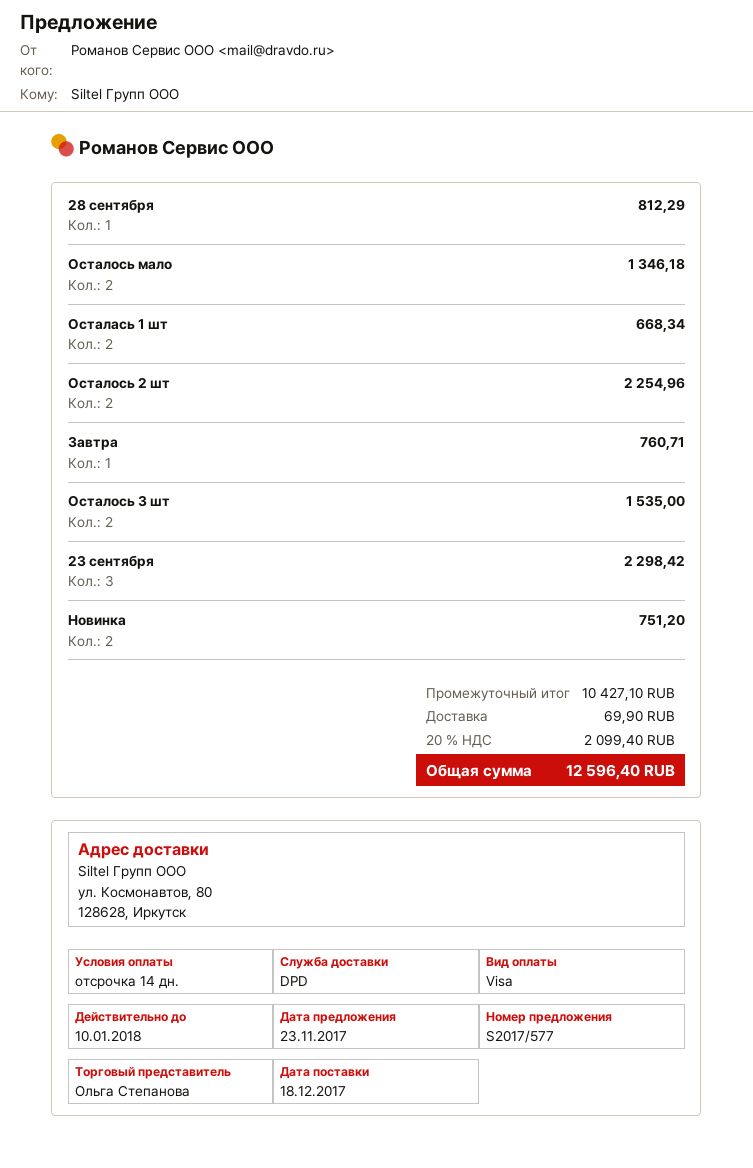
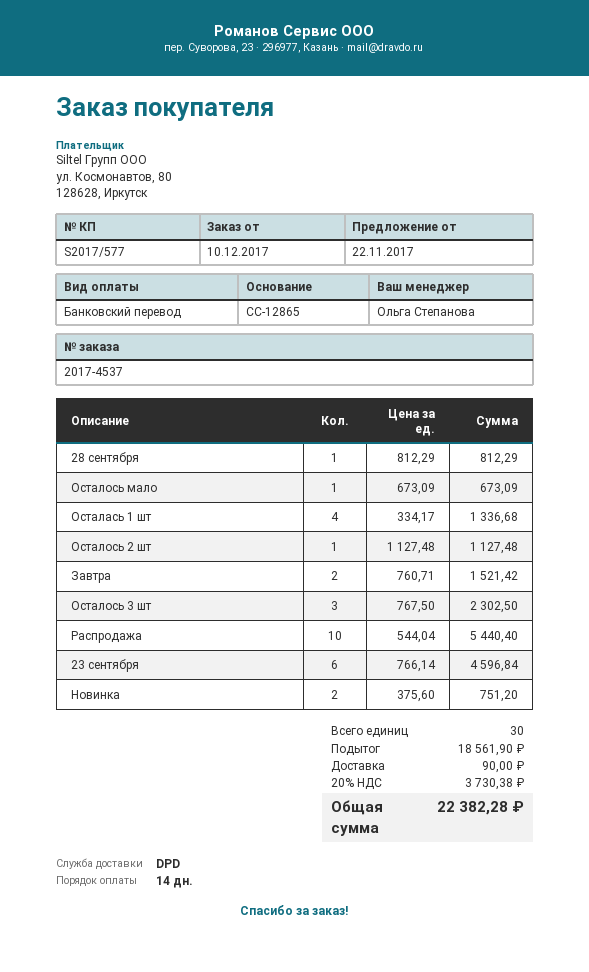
quote date: 2017-11-23 -> 2017-11-22
payment method: Visa -> bank transfer
Осталось мало: 2 for 1346.18 -> 1 for 673.09
Осталась 1 шт: 2 for 668.34 -> 4 for 1336.68
Осталось 2 шт: 2 for 2254.96 -> 1 for 1127.48
Завтра: 1 for 760.71 -> 2 for 1521.42
Осталось 3 шт: 2 for 1535.00 -> 3 for 2302.50
23 сентября: 3 for 2298.42 -> 6 for 4596.84
Распродажа: none -> 10 for 5440.40
subtotal: 10427.10 -> 18561.90
shipping: 69.90 -> 90.00
tax: 20% = 2099.40 -> 20% = 3730.38
total: 12596.40 -> 22382.28

